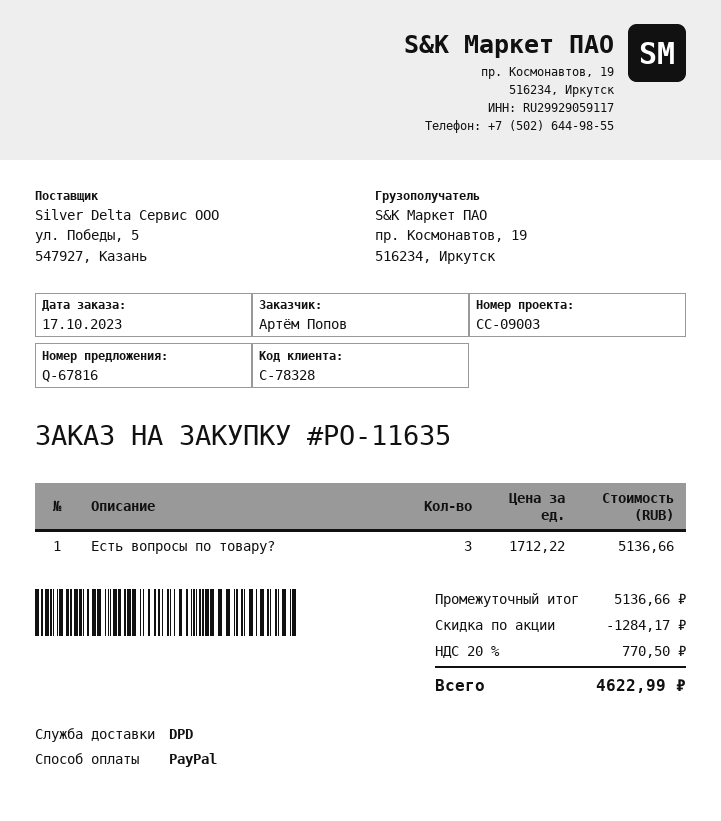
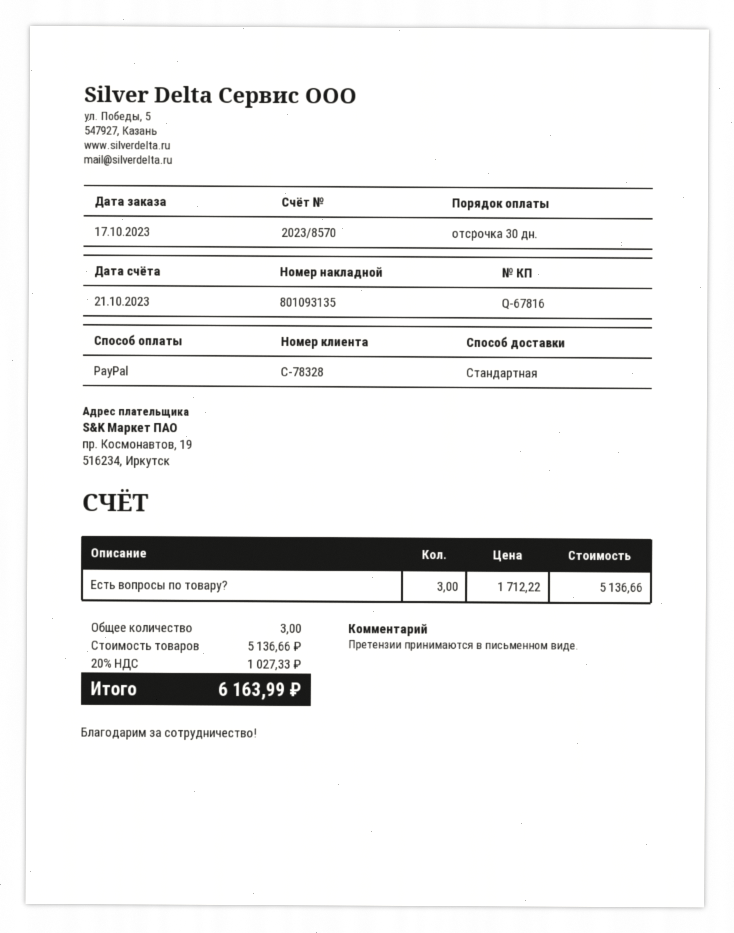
shipping method: DPD -> standard
discount: 1284.17 -> none
tax: 20% = 770.50 -> 20% = 1027.33
total: 4622.99 -> 6163.99

